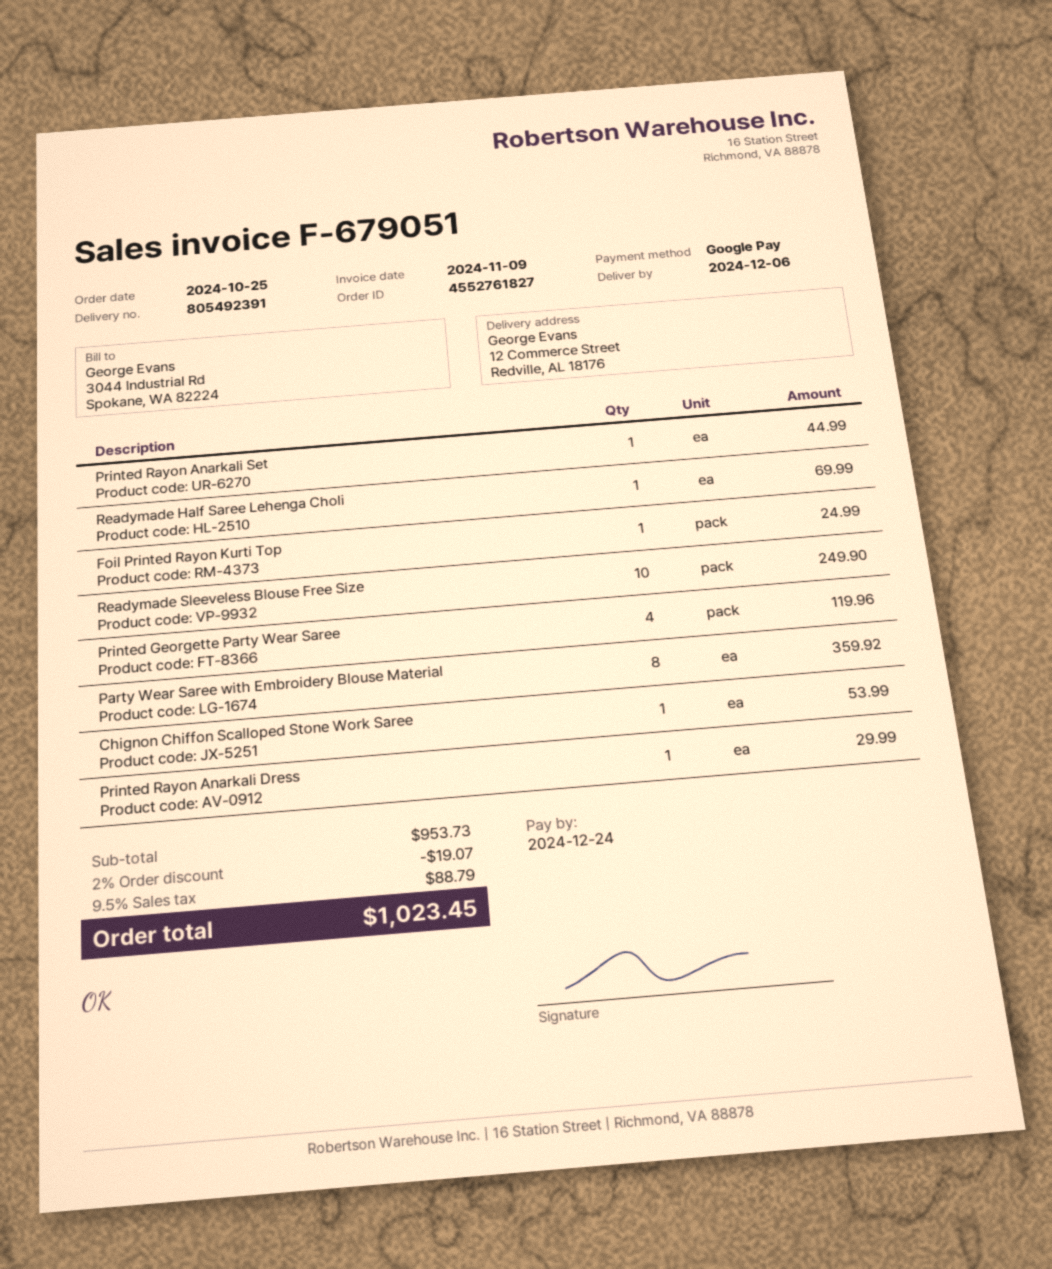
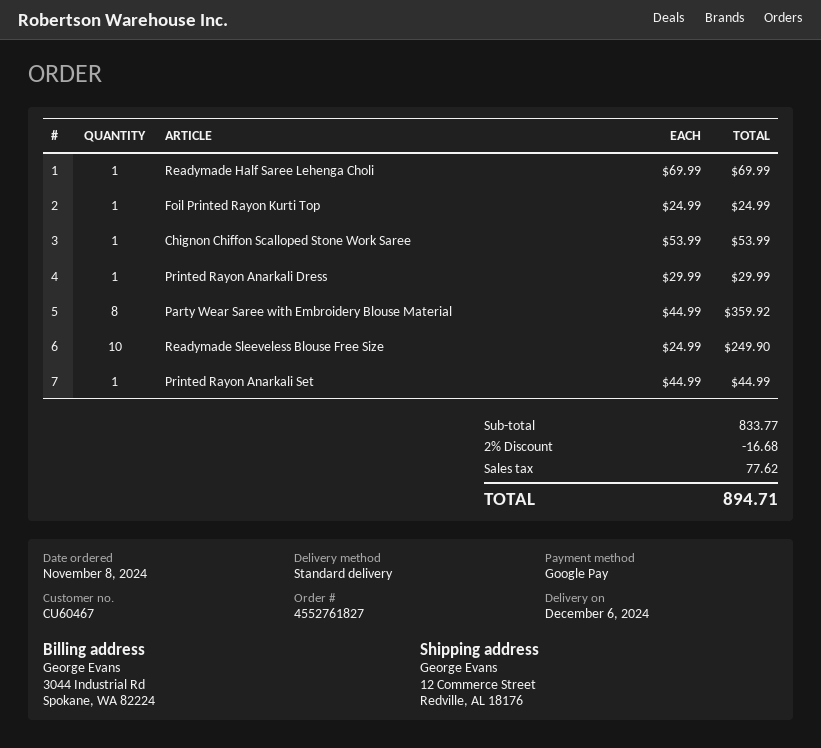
order date: 2024-10-25 -> 2024-11-08
Printed Georgette Party Wear Saree: 4 for 119.96 -> none
subtotal: 953.73 -> 833.77
discount: 2% = 19.07 -> 2% = 16.68
tax: 88.79 -> 77.62
total: 1023.45 -> 894.71

